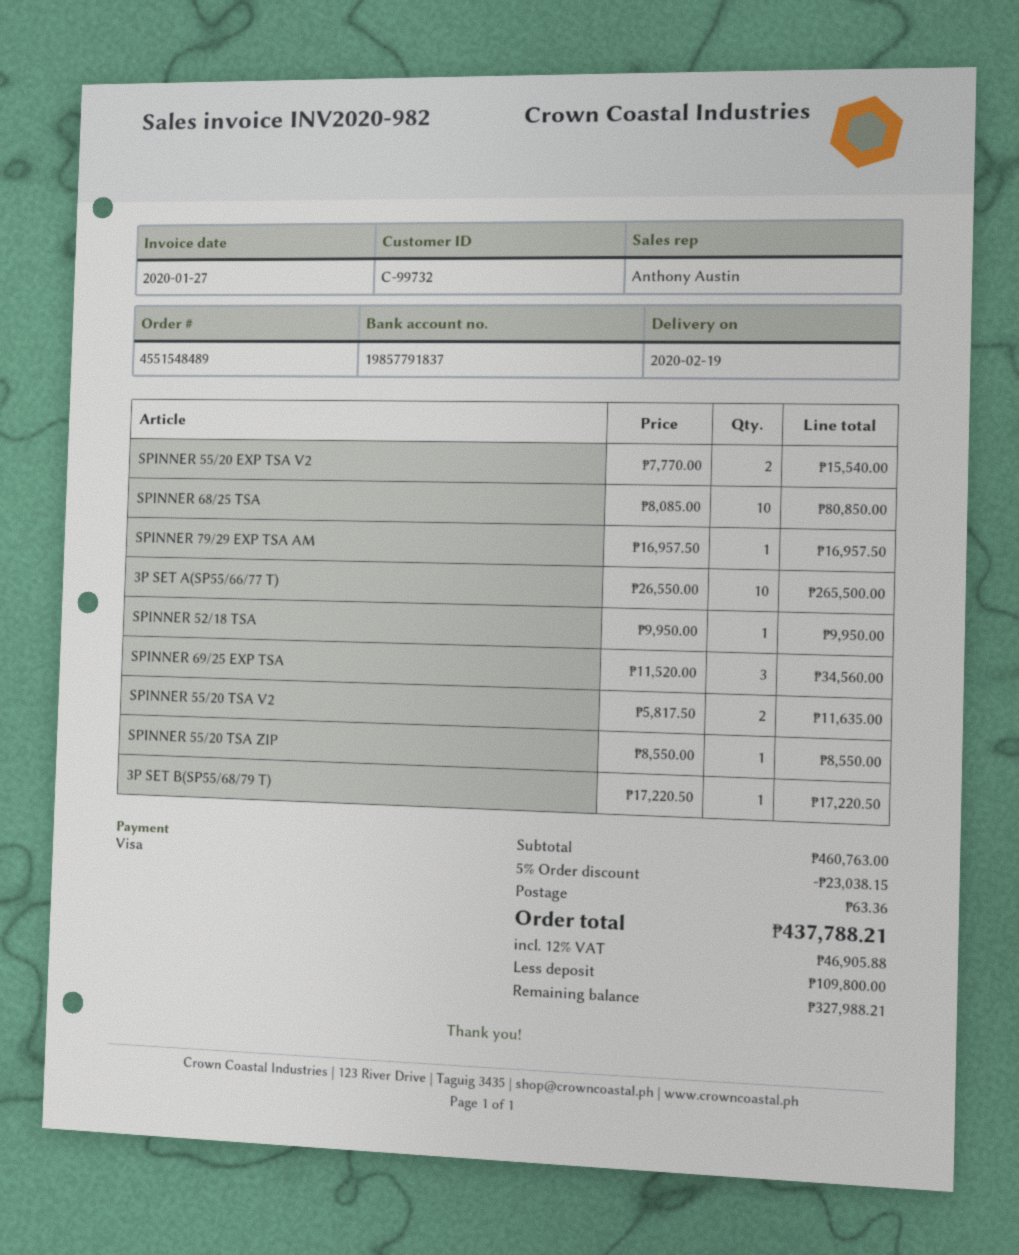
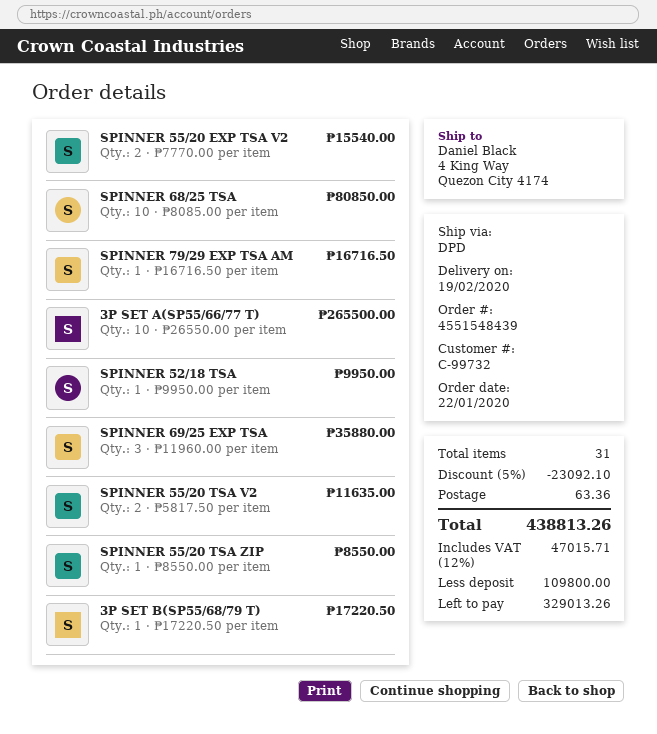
order number: 4551548489 -> 4551548439
SPINNER 79/29 EXP TSA AM: 1 x 16957.50 = 16957.50 -> 1 x 16716.50 = 16716.50
SPINNER 69/25 EXP TSA: 3 x 11520.00 = 34560.00 -> 3 x 11960.00 = 35880.00
discount: 5% = 23038.15 -> 5% = 23092.10
tax: 12% = 46905.88 -> 12% = 47015.71
total: 437788.21 -> 438813.26
balance: 327988.21 -> 329013.26

